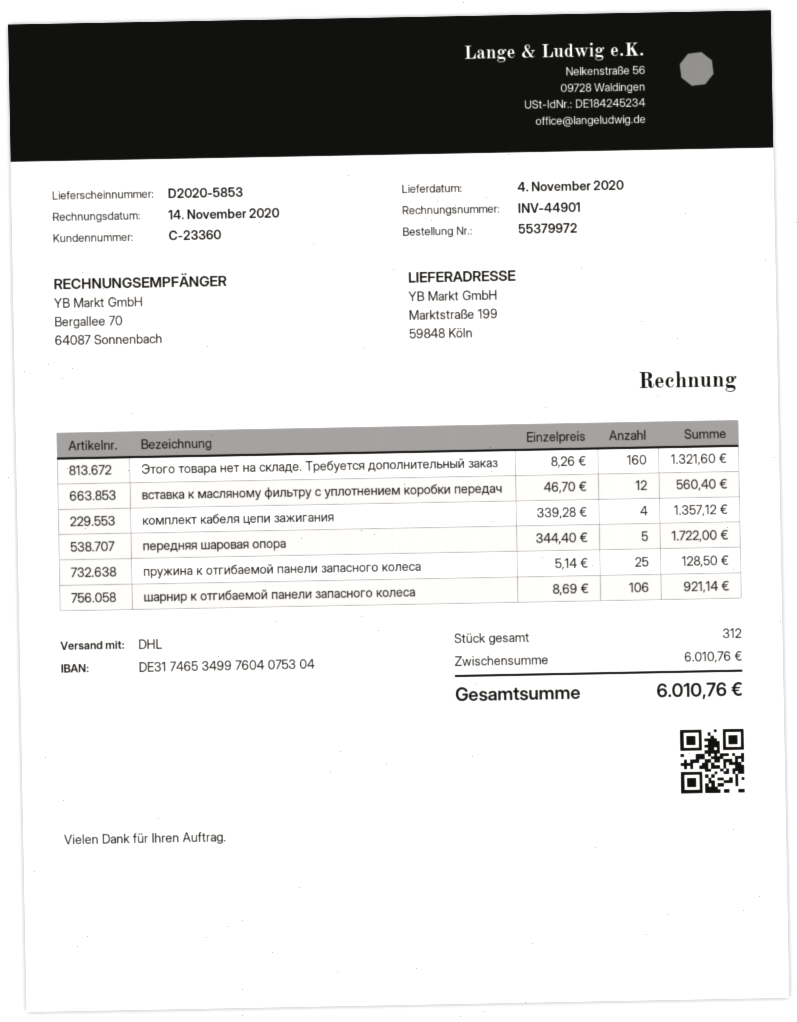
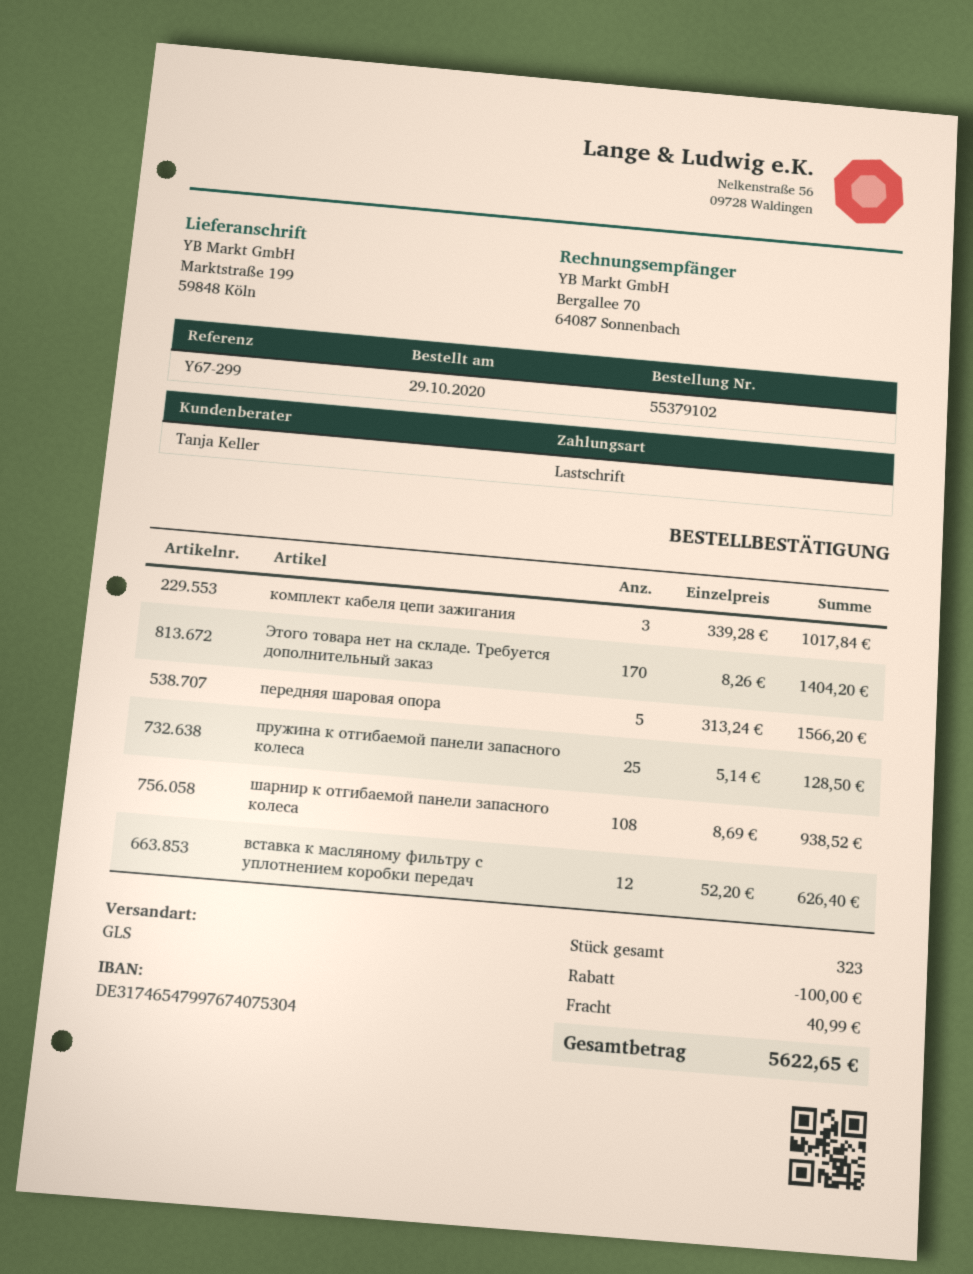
order number: 55379972 -> 55379102
bank account: DE31746534997604075304 -> DE31746547997674075304
shipping method: DHL -> GLS
Этого товара нет на складе. Требуется дополнительный заказ: 160 x 8.26 = 1321.60 -> 170 x 8.26 = 1404.20
вставка к масляному фильтру с уплотнением коробки передач: 12 x 46.70 = 560.40 -> 12 x 52.20 = 626.40
комплект кабеля цепи зажигания: 4 x 339.28 = 1357.12 -> 3 x 339.28 = 1017.84
передняя шаровая опора: 5 x 344.40 = 1722.00 -> 5 x 313.24 = 1566.20
шарнир к отгибаемой панели запасного колеса: 106 x 8.69 = 921.14 -> 108 x 8.69 = 938.52
total quantity: 312 -> 323
discount: none -> 100.00
shipping: none -> 40.99
total: 6010.76 -> 5622.65

